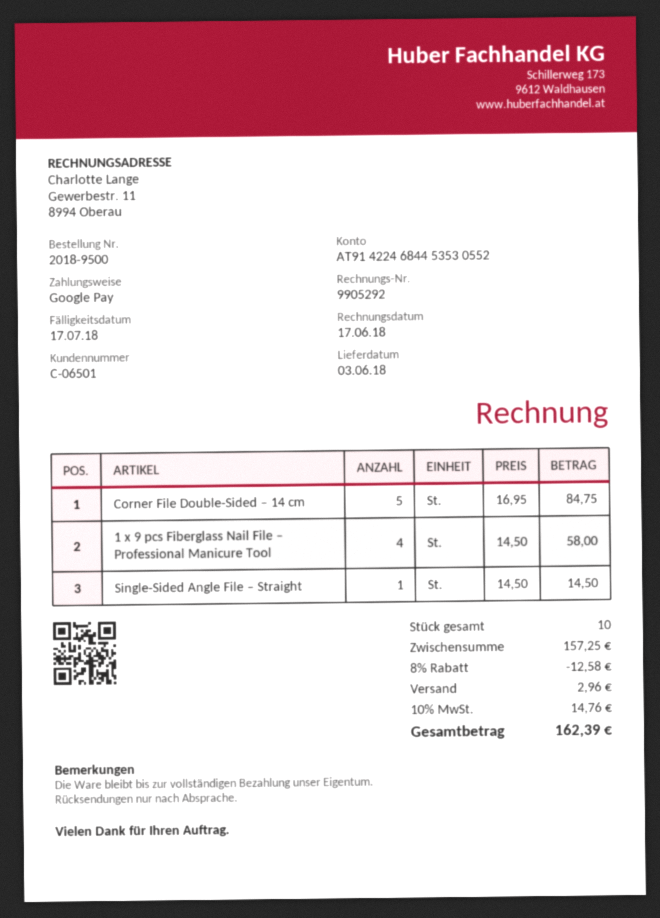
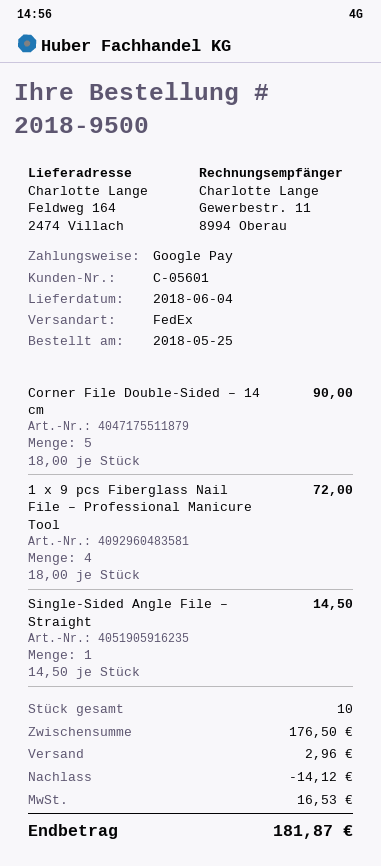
delivery date: 2018-06-03 -> 2018-06-04
customer number: C-06501 -> C-05601
Corner File Double-Sided – 14 cm: 5 x 16.95 = 84.75 -> 5 x 18.00 = 90.00
1 x 9 pcs Fiberglass Nail File – Professional Manicure Tool: 4 x 14.50 = 58.00 -> 4 x 18.00 = 72.00
subtotal: 157.25 -> 176.50
discount: 12.58 -> 14.12
tax: 14.76 -> 16.53
total: 162.39 -> 181.87

